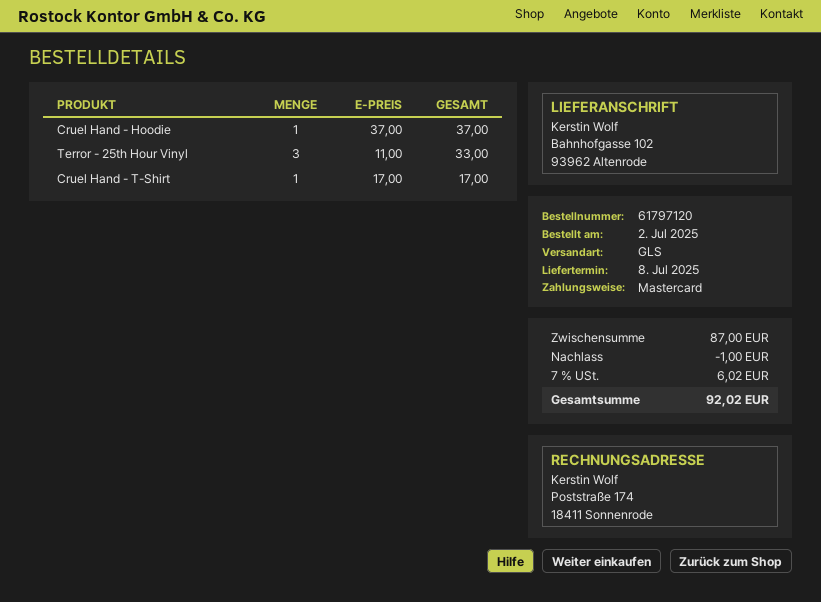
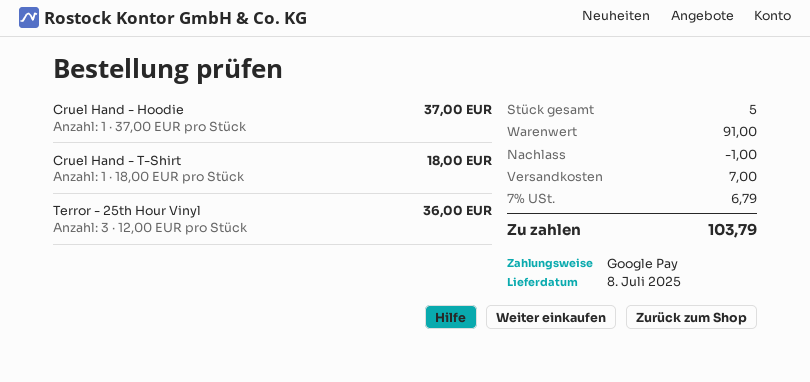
payment method: Mastercard -> Google Pay
Terror - 25th Hour Vinyl: 3 x 11.00 = 33.00 -> 3 x 12.00 = 36.00
Cruel Hand - T-Shirt: 1 x 17.00 = 17.00 -> 1 x 18.00 = 18.00
subtotal: 87.00 -> 91.00
shipping: none -> 7.00
tax: 7% = 6.02 -> 7% = 6.79
total: 92.02 -> 103.79

